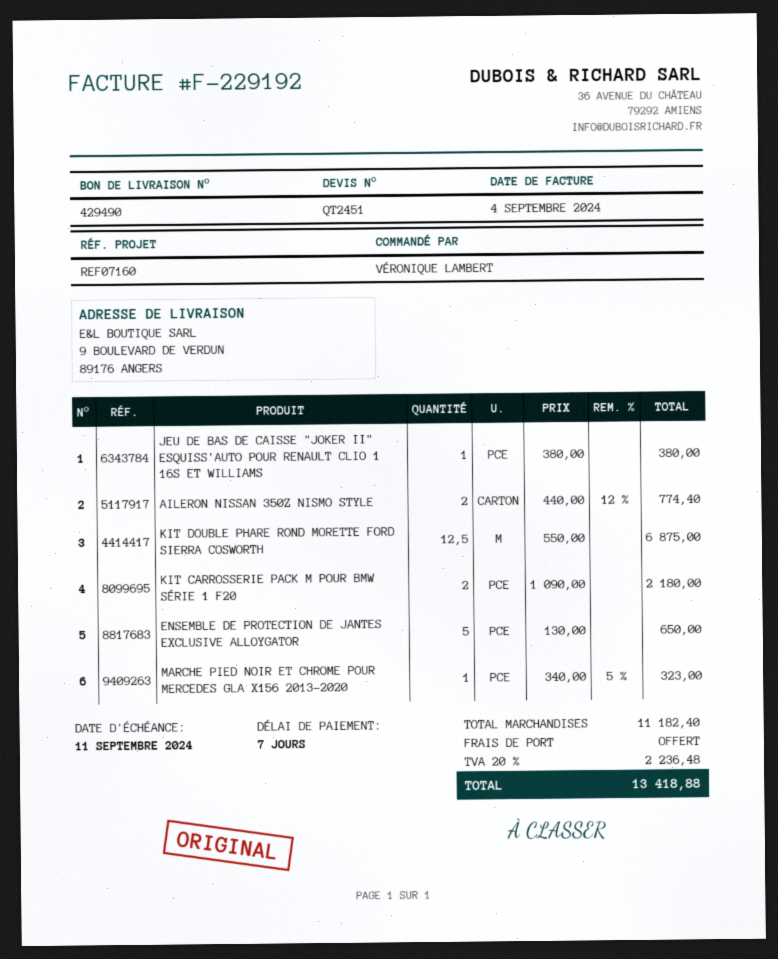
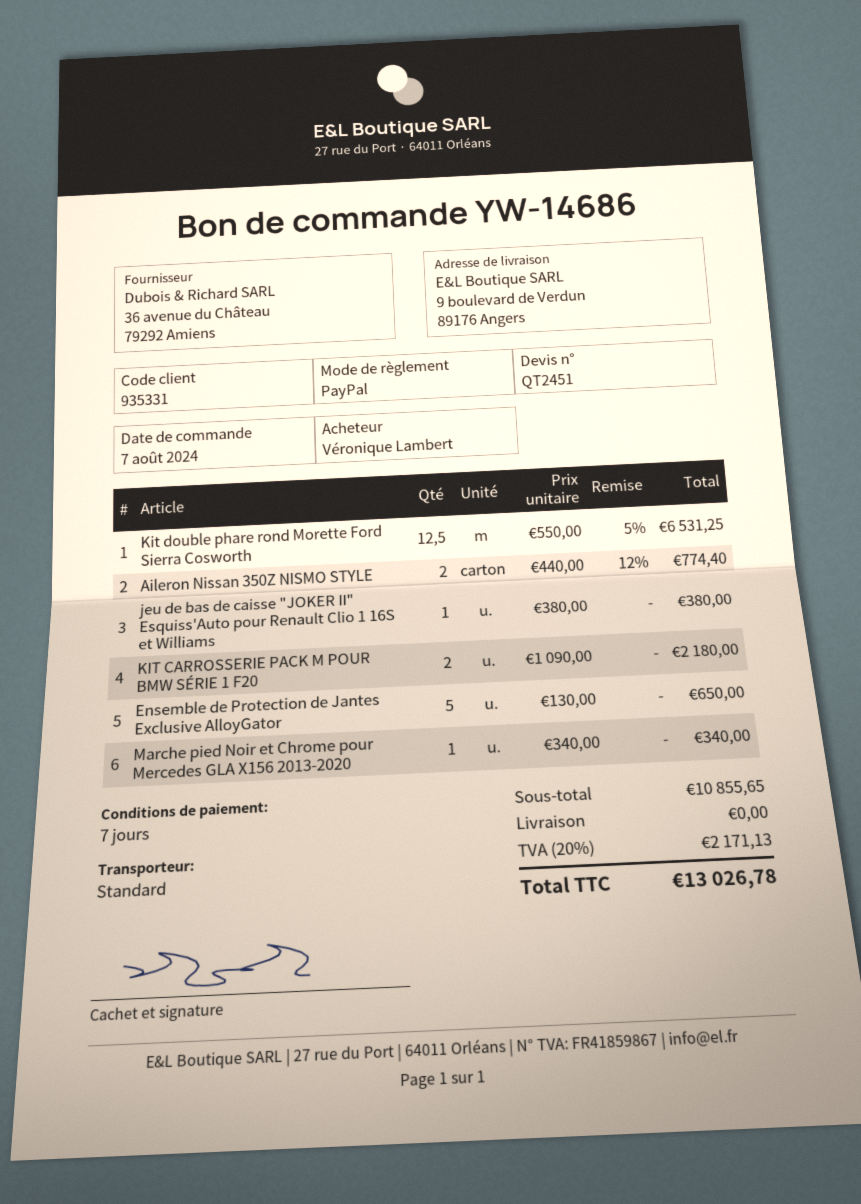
KIT DOUBLE PHARE ROND MORETTE FORD SIERRA COSWORTH: 12.5 x 550.00 = 6875.00 -> 12.5 x 550.00 - 5% = 6531.25
MARCHE PIED NOIR ET CHROME POUR MERCEDES GLA X156 2013-2020: 1 x 340.00 - 5% = 323.00 -> 1 x 340.00 = 340.00
subtotal: 11182.40 -> 10855.65
tax: 20% = 2236.48 -> 20% = 2171.13
total: 13418.88 -> 13026.78

